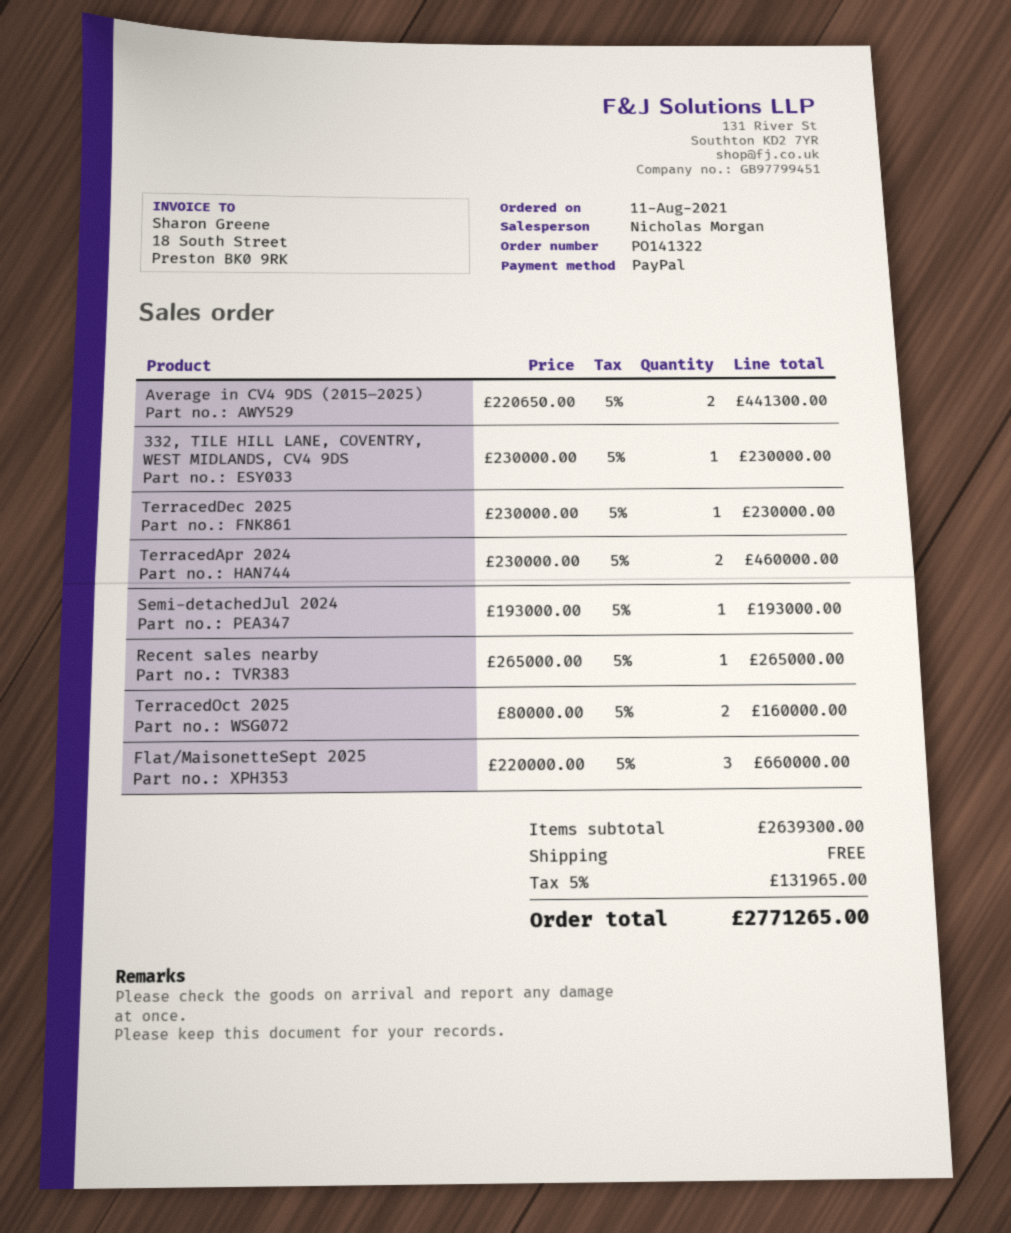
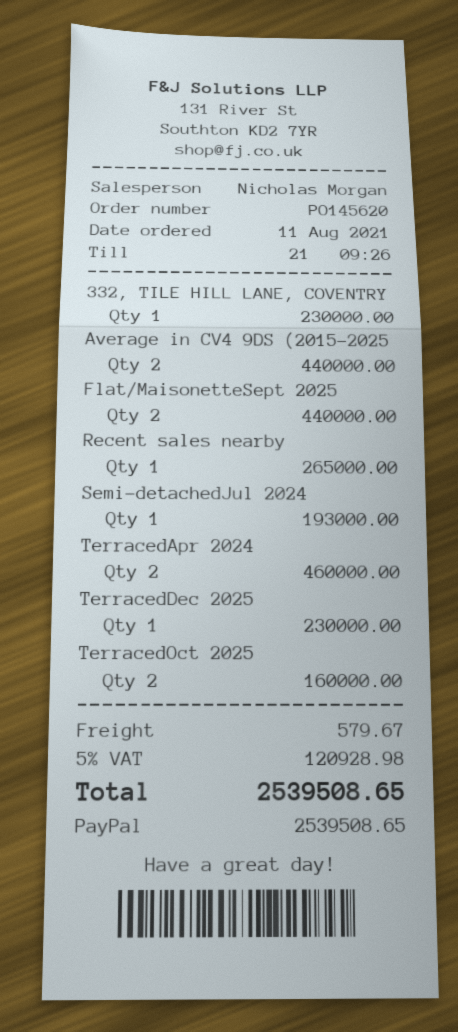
order number: PO141322 -> PO145620
Average in CV4 9DS (2015–2025): 2 for 441300.00 -> 2 for 440000.00
Flat/MaisonetteSept 2025: 3 for 660000.00 -> 2 for 440000.00
shipping: 0.00 -> 579.67
tax: 5% = 131965.00 -> 5% = 120928.98
total: 2771265.00 -> 2539508.65

